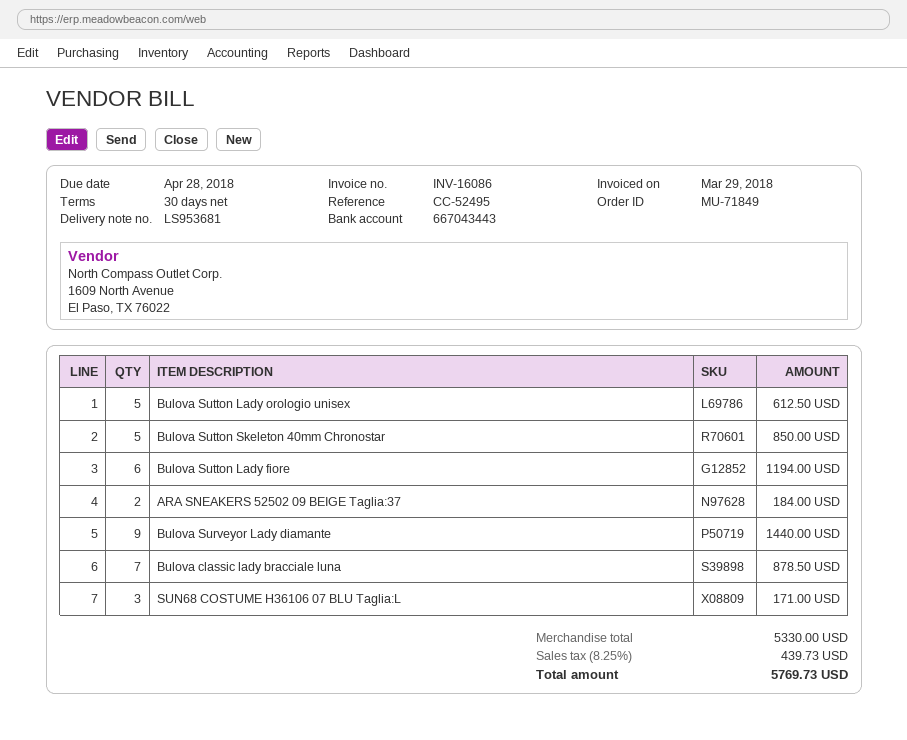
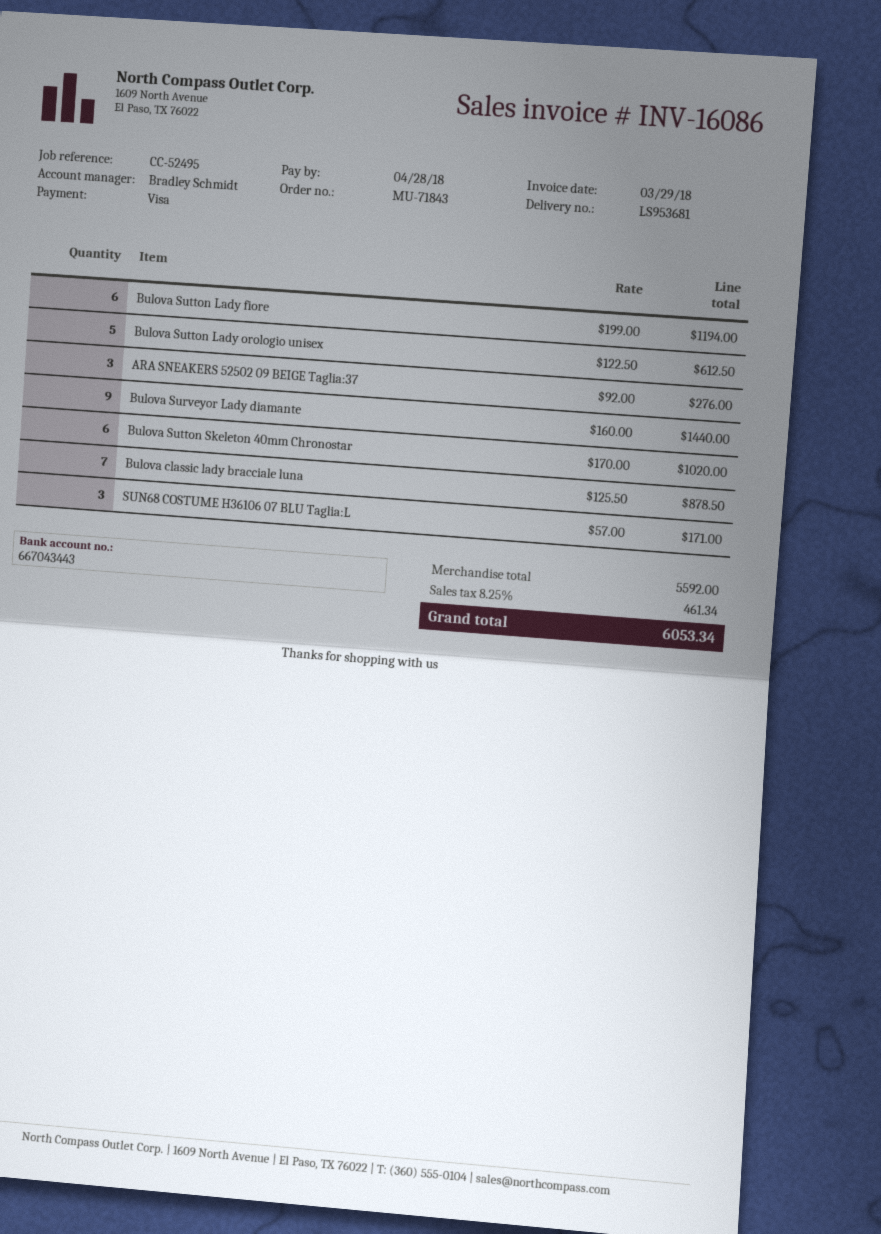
order number: MU-71849 -> MU-71843
Bulova Sutton Skeleton 40mm Chronostar: 5 for 850.00 -> 6 for 1020.00
ARA SNEAKERS 52502 09 BEIGE Taglia:37: 2 for 184.00 -> 3 for 276.00
subtotal: 5330.00 -> 5592.00
tax: 8.25% = 439.73 -> 8.25% = 461.34
total: 5769.73 -> 6053.34

